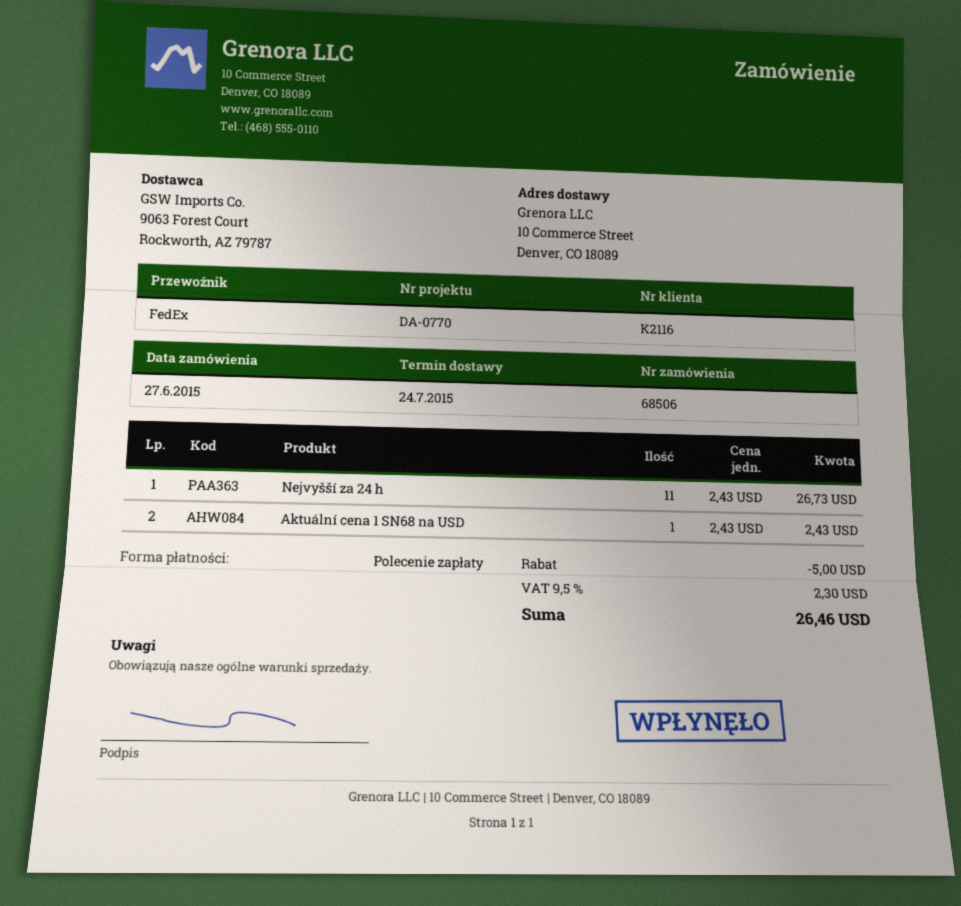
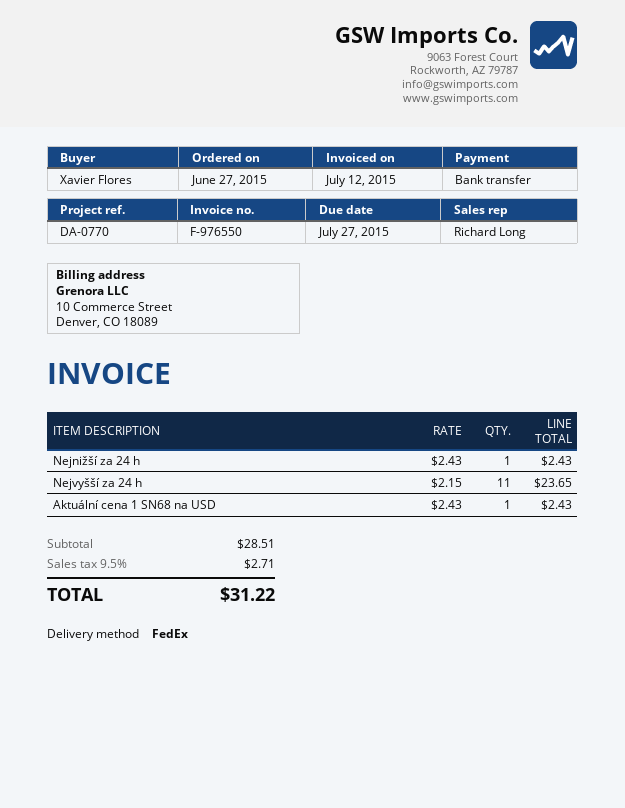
payment method: direct debit -> bank transfer
Nejvyšší za 24 h: 11 x 2.43 = 26.73 -> 11 x 2.15 = 23.65
Nejnižší za 24 h: none -> 1 x 2.43 = 2.43
discount: 5.00 -> none
tax: 9.5% = 2.30 -> 9.5% = 2.71
total: 26.46 -> 31.22

